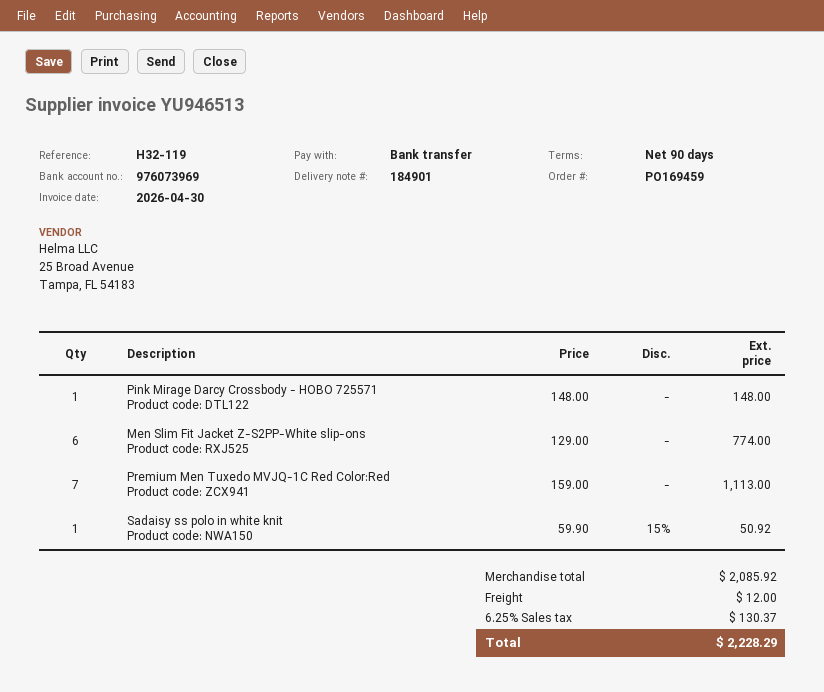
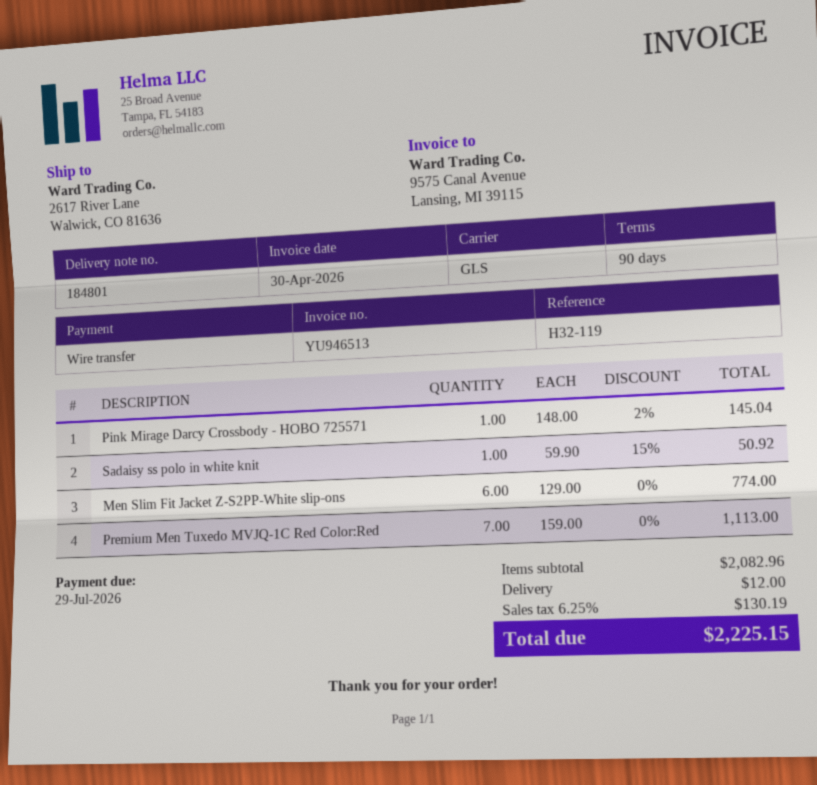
delivery note number: 184901 -> 184801
Pink Mirage Darcy Crossbody - HOBO 725571: 1 x 148.00 = 148.00 -> 1 x 148.00 - 2% = 145.04
subtotal: 2085.92 -> 2082.96
tax: 6.25% = 130.37 -> 6.25% = 130.19
total: 2228.29 -> 2225.15

